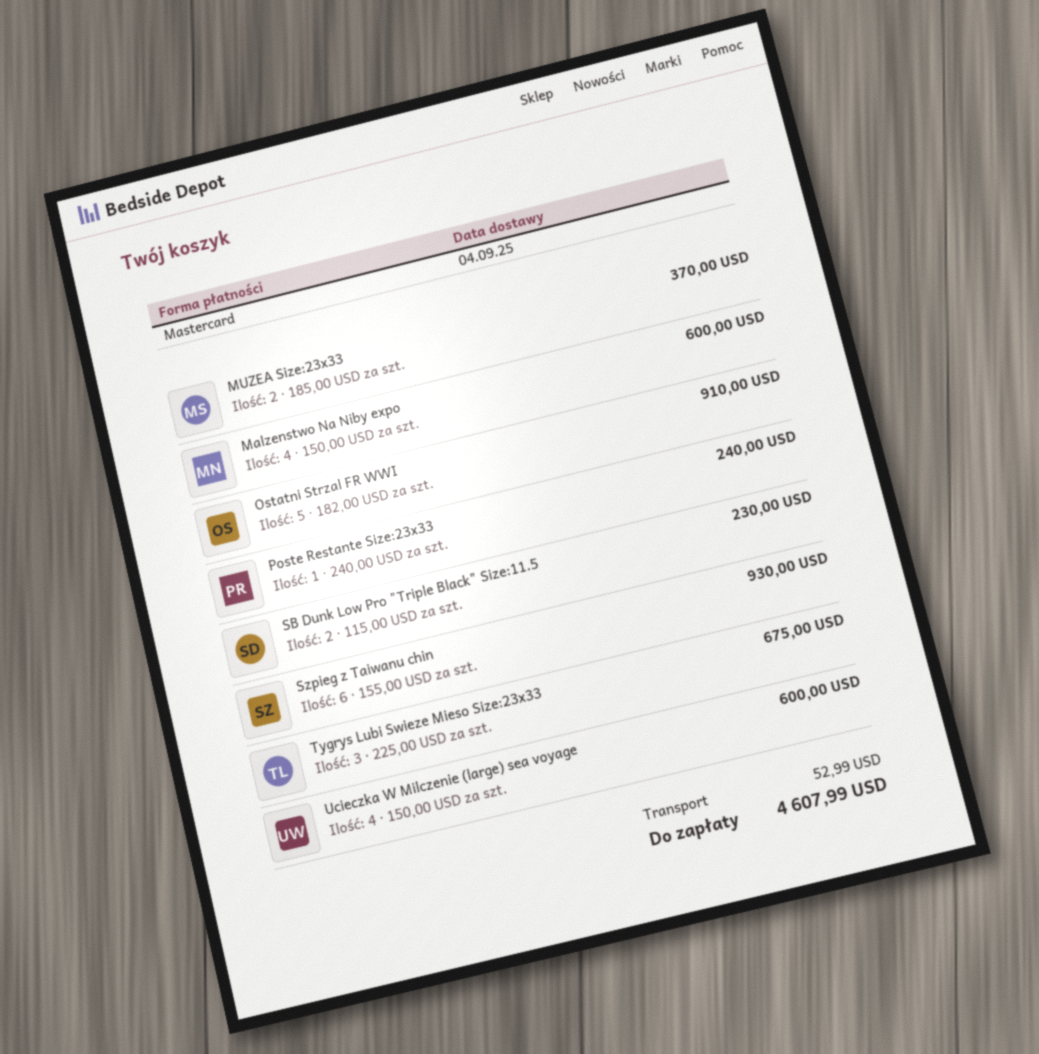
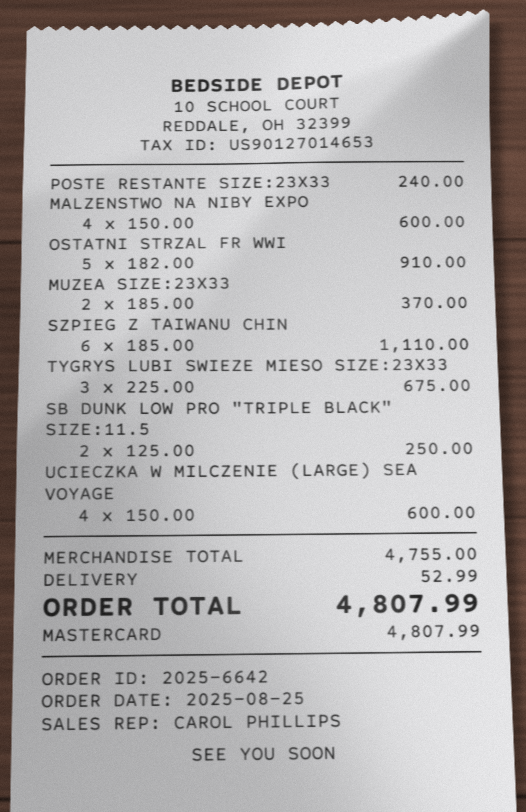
SB Dunk Low Pro "Triple Black" Size:11.5: 2 x 115.00 = 230.00 -> 2 x 125.00 = 250.00
Szpieg z Taiwanu chin: 6 x 155.00 = 930.00 -> 6 x 185.00 = 1110.00
total: 4607.99 -> 4807.99

